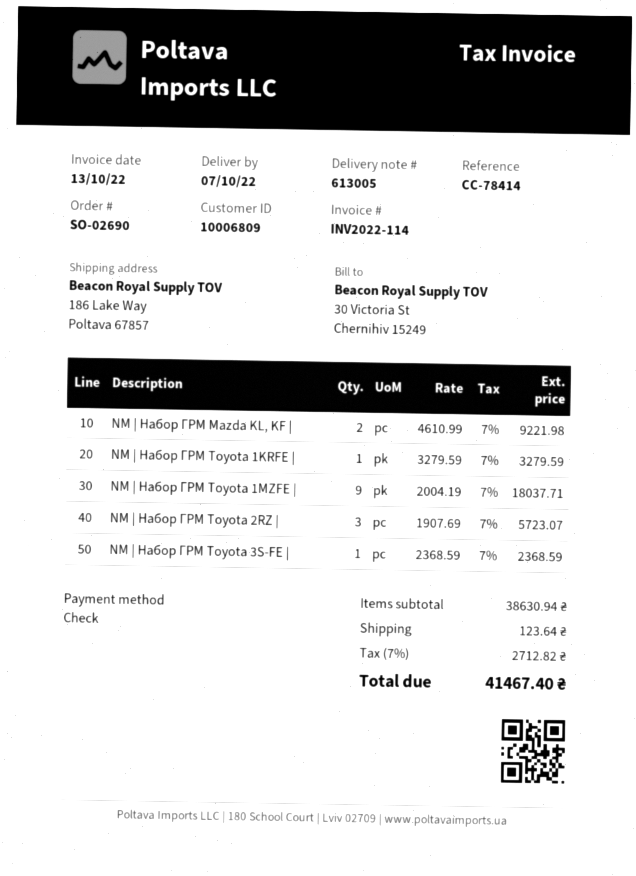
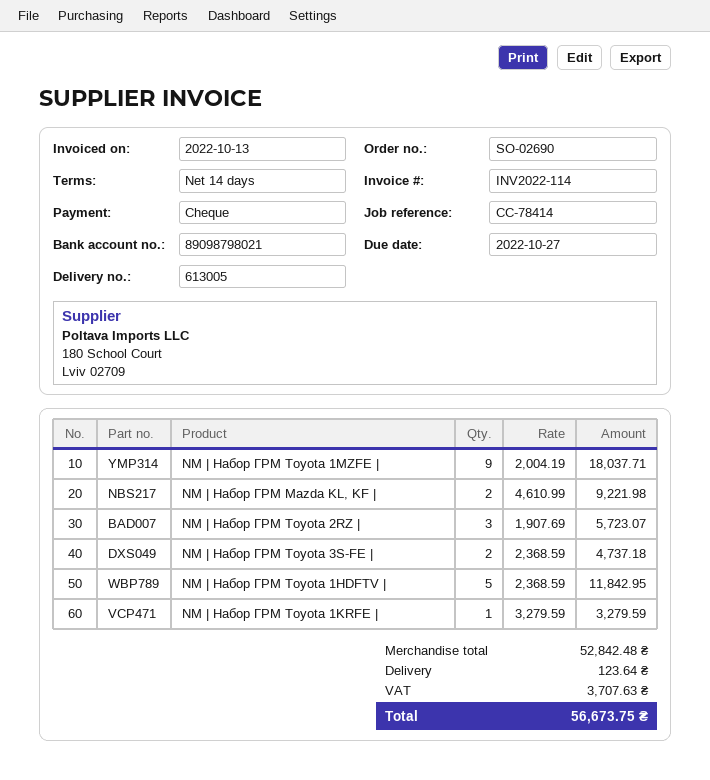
NM | Набор ГРМ Toyota 3S-FE |: 1 x 2368.59 = 2368.59 -> 2 x 2368.59 = 4737.18
NM | Набор ГРМ Toyota 1HDFTV |: none -> 5 x 2368.59 = 11842.95
subtotal: 38630.94 -> 52842.48
tax: 2712.82 -> 3707.63
total: 41467.40 -> 56673.75

